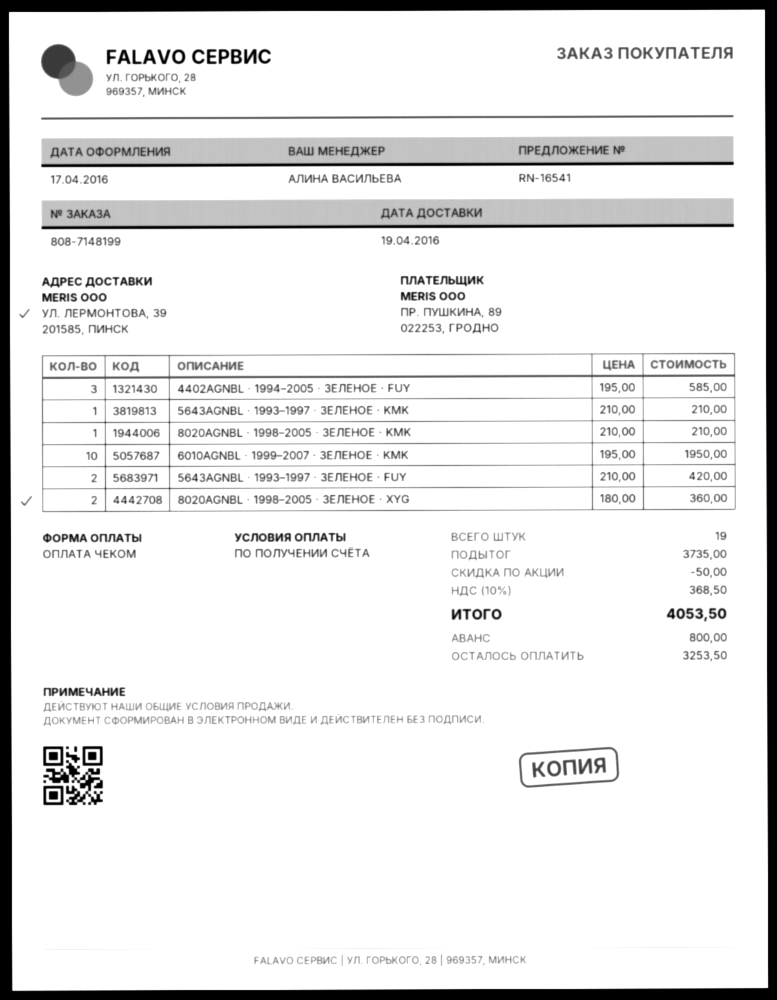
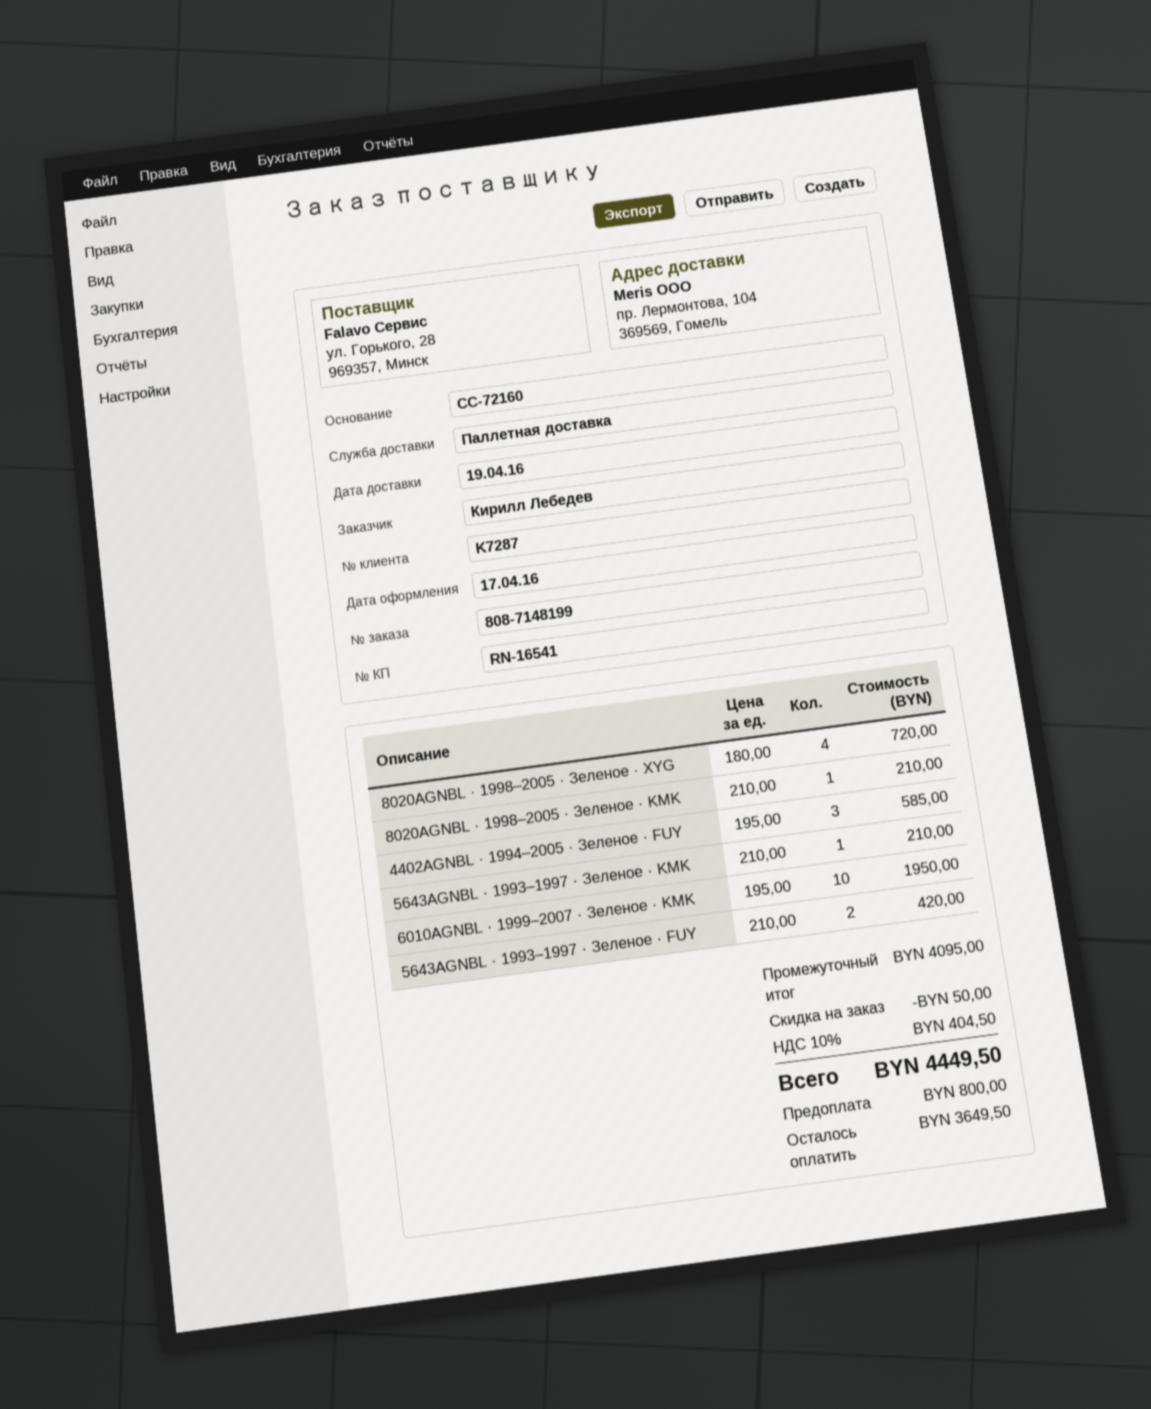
ship to: УЛ. ЛЕРМОНТОВА, 39, 201585, ПИНСК -> пр. Лермонтова, 104, 369569, Гомель
8020AGNBL · 1998–2005 · ЗЕЛЕНОЕ · XYG: 2 x 180.00 = 360.00 -> 4 x 180.00 = 720.00
subtotal: 3735.00 -> 4095.00
tax: 10% = 368.50 -> 10% = 404.50
total: 4053.50 -> 4449.50
balance: 3253.50 -> 3649.50

